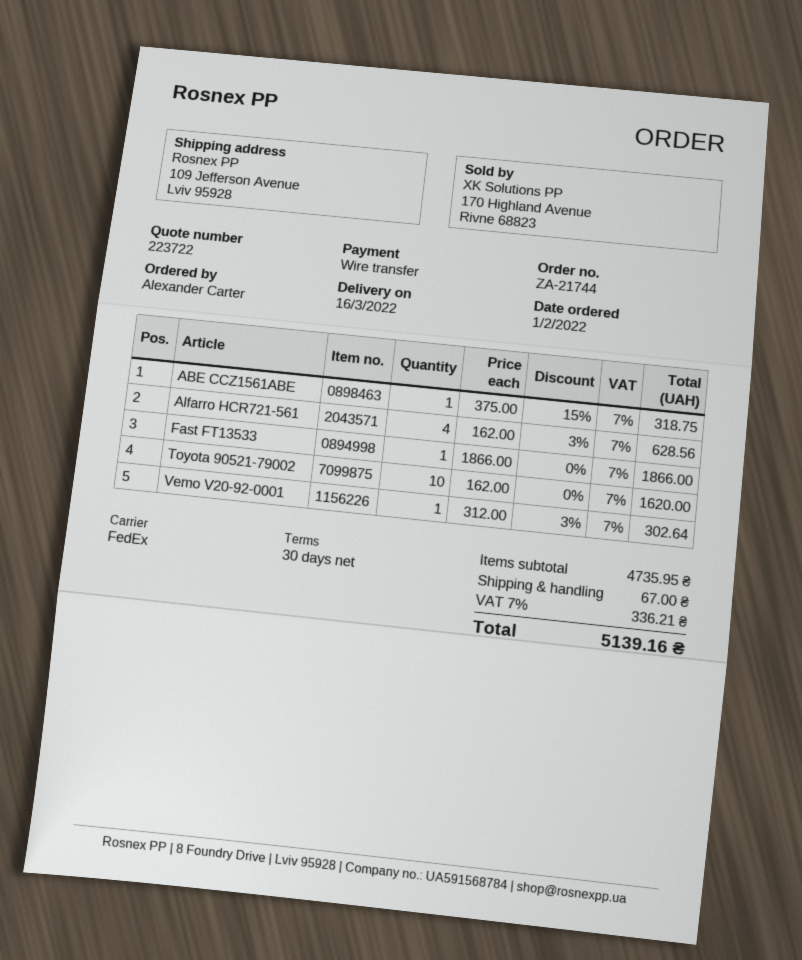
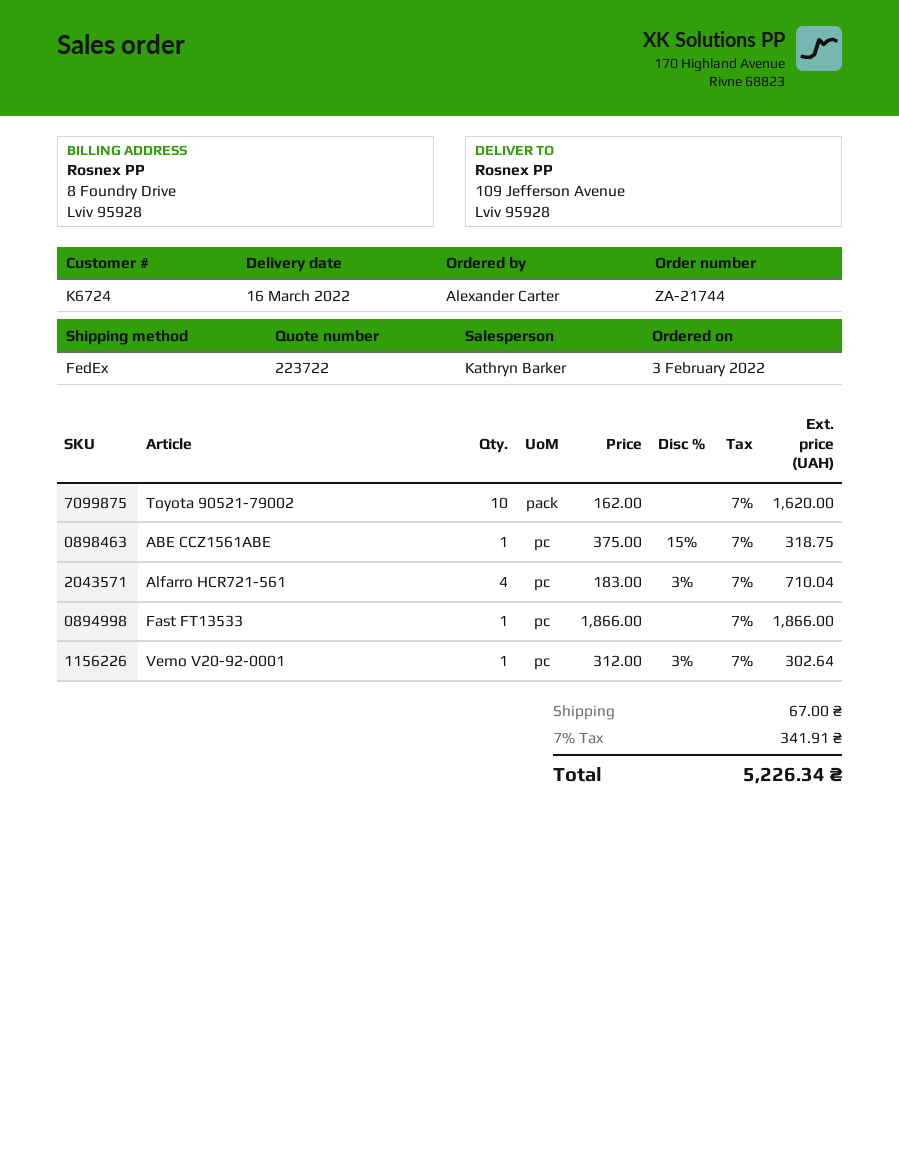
order date: 2022-02-01 -> 2022-02-03
Alfarro HCR721-561: 4 x 162.00 - 3% = 628.56 -> 4 x 183.00 - 3% = 710.04
tax: 7% = 336.21 -> 7% = 341.91
total: 5139.16 -> 5226.34

